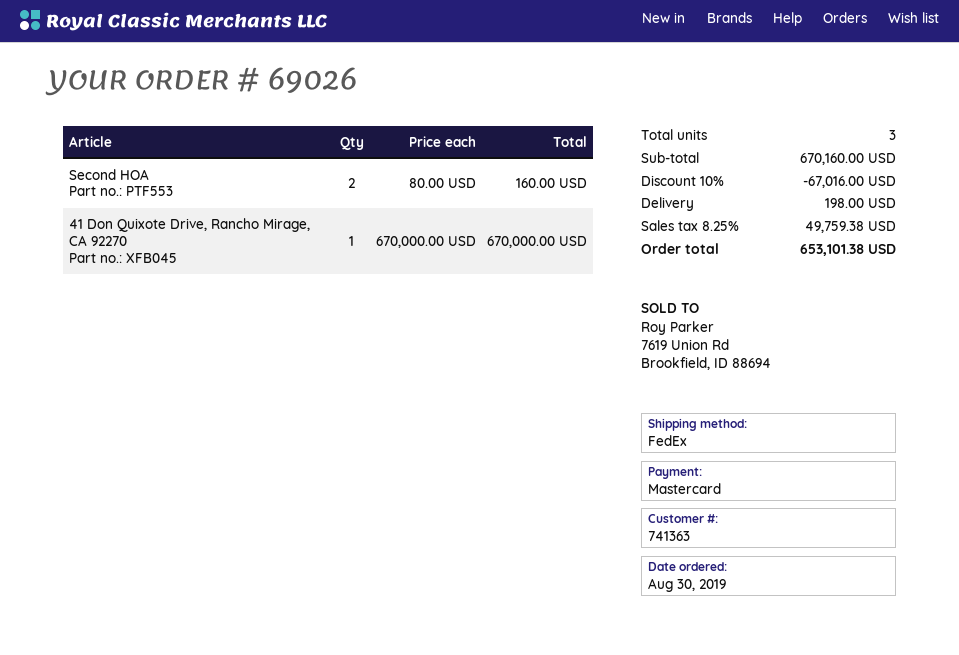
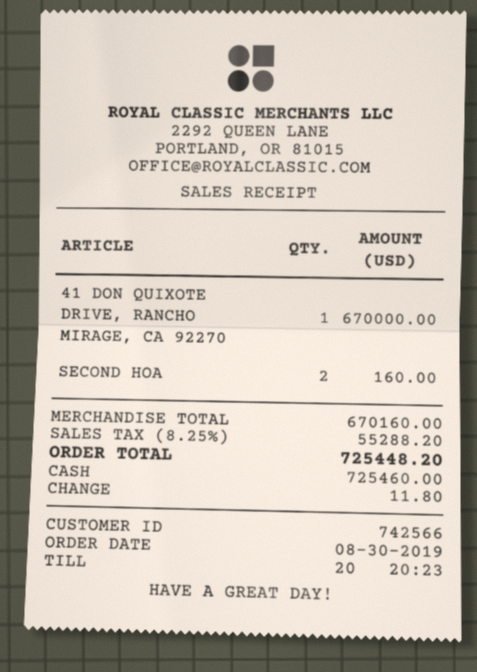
customer number: 741363 -> 742566
payment method: Mastercard -> cash
discount: 10% = 67016.00 -> none
shipping: 198.00 -> none
tax: 8.25% = 49759.38 -> 8.25% = 55288.20
total: 653101.38 -> 725448.20

